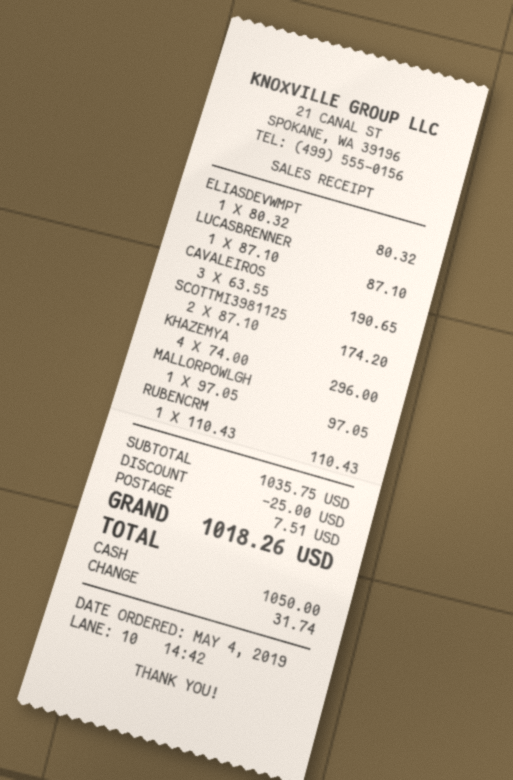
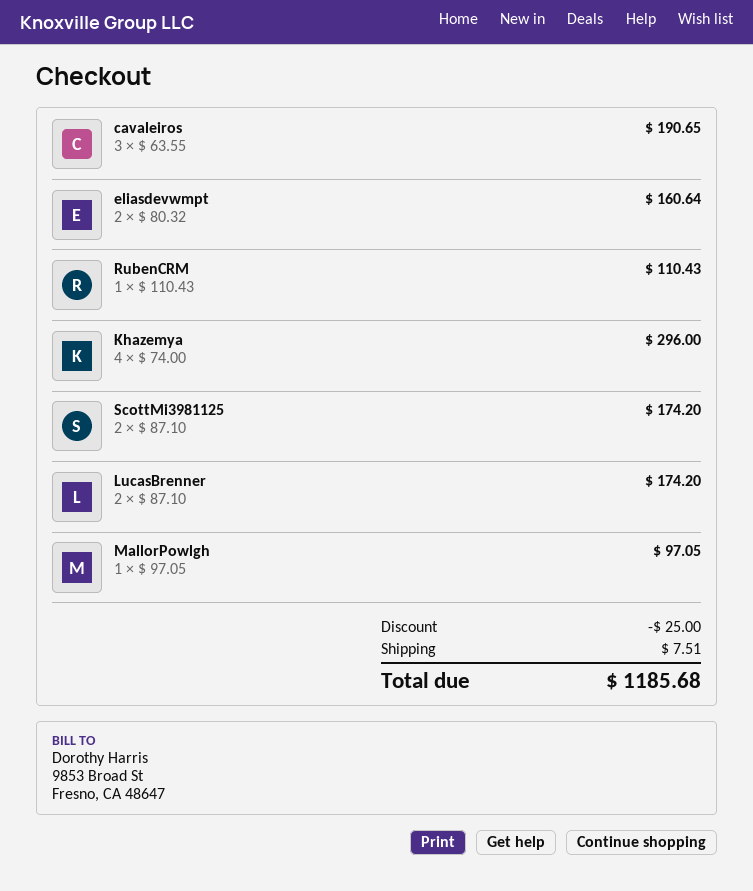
ELIASDEVWMPT: 1 x 80.32 = 80.32 -> 2 x 80.32 = 160.64
LUCASBRENNER: 1 x 87.10 = 87.10 -> 2 x 87.10 = 174.20
total: 1018.26 -> 1185.68

